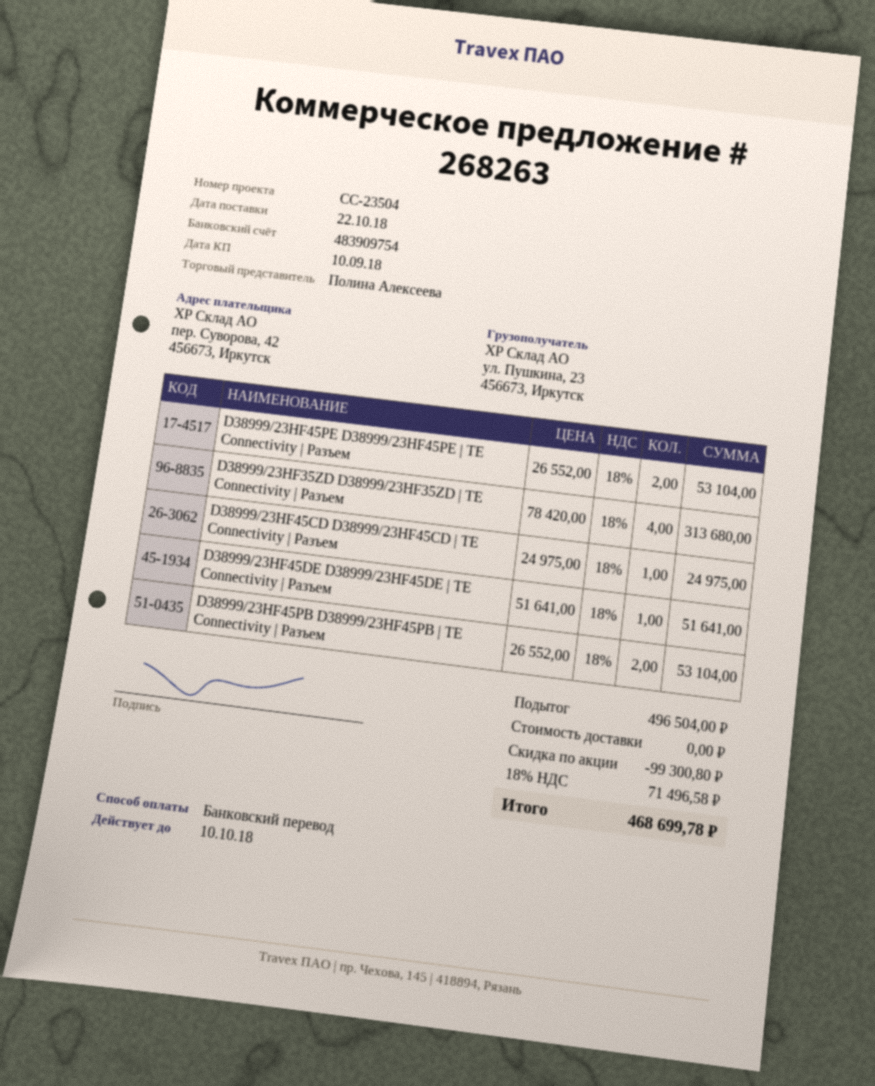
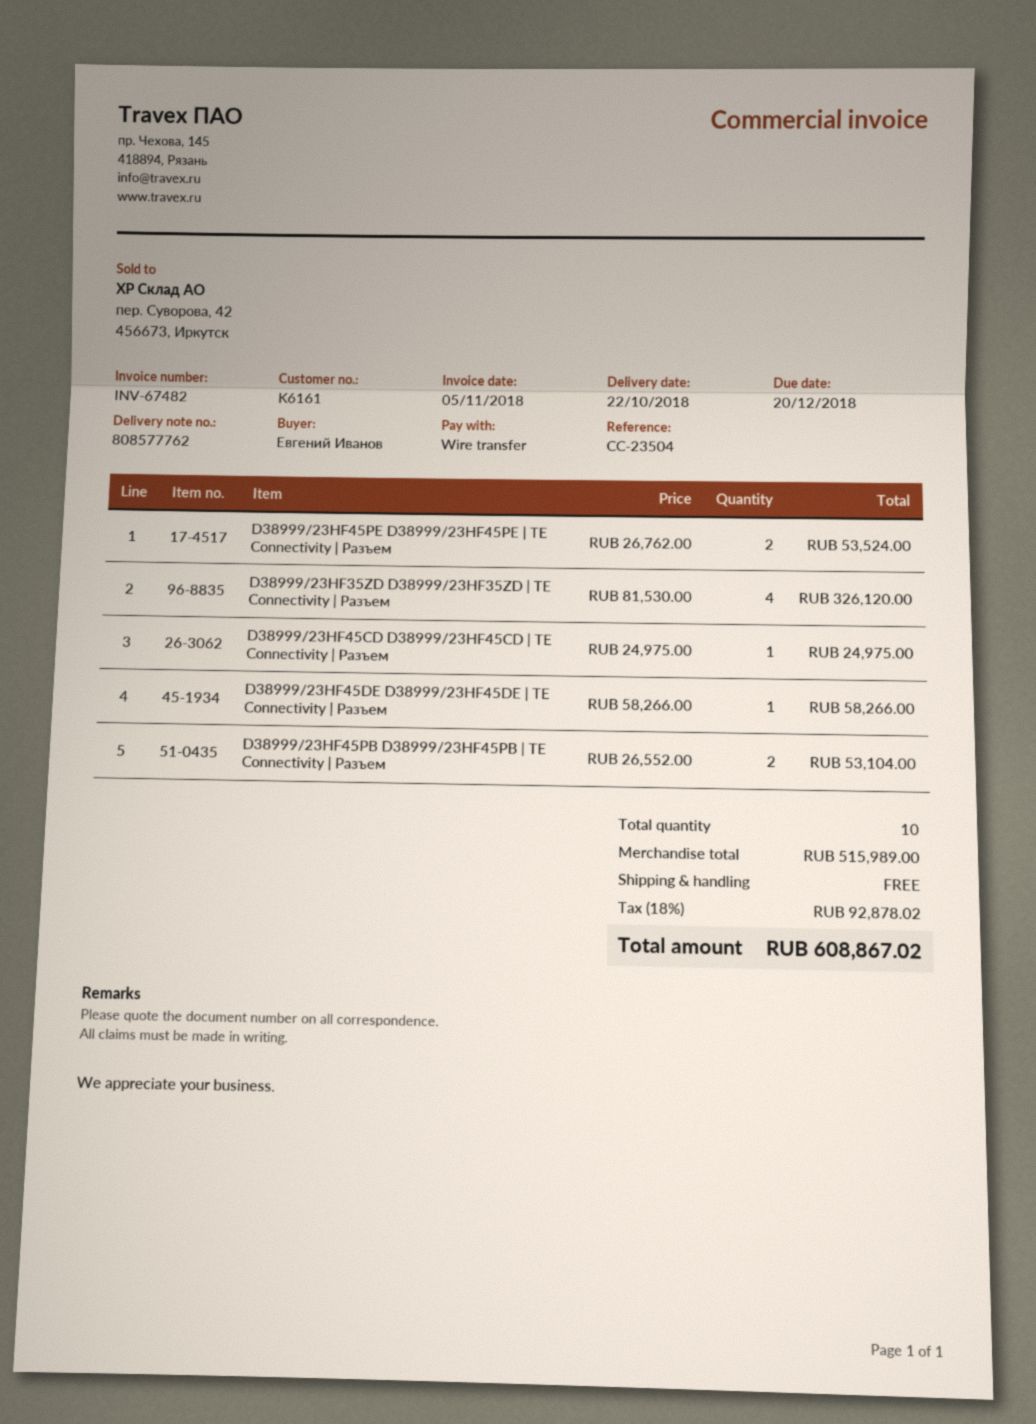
D38999/23HF45PE D38999/23HF45PE | TE Connectivity | Разъем: 2 x 26552.00 = 53104.00 -> 2 x 26762.00 = 53524.00
D38999/23HF35ZD D38999/23HF35ZD | TE Connectivity | Разъем: 4 x 78420.00 = 313680.00 -> 4 x 81530.00 = 326120.00
D38999/23HF45DE D38999/23HF45DE | TE Connectivity | Разъем: 1 x 51641.00 = 51641.00 -> 1 x 58266.00 = 58266.00
subtotal: 496504.00 -> 515989.00
discount: 99300.80 -> none
tax: 18% = 71496.58 -> 18% = 92878.02
total: 468699.78 -> 608867.02

